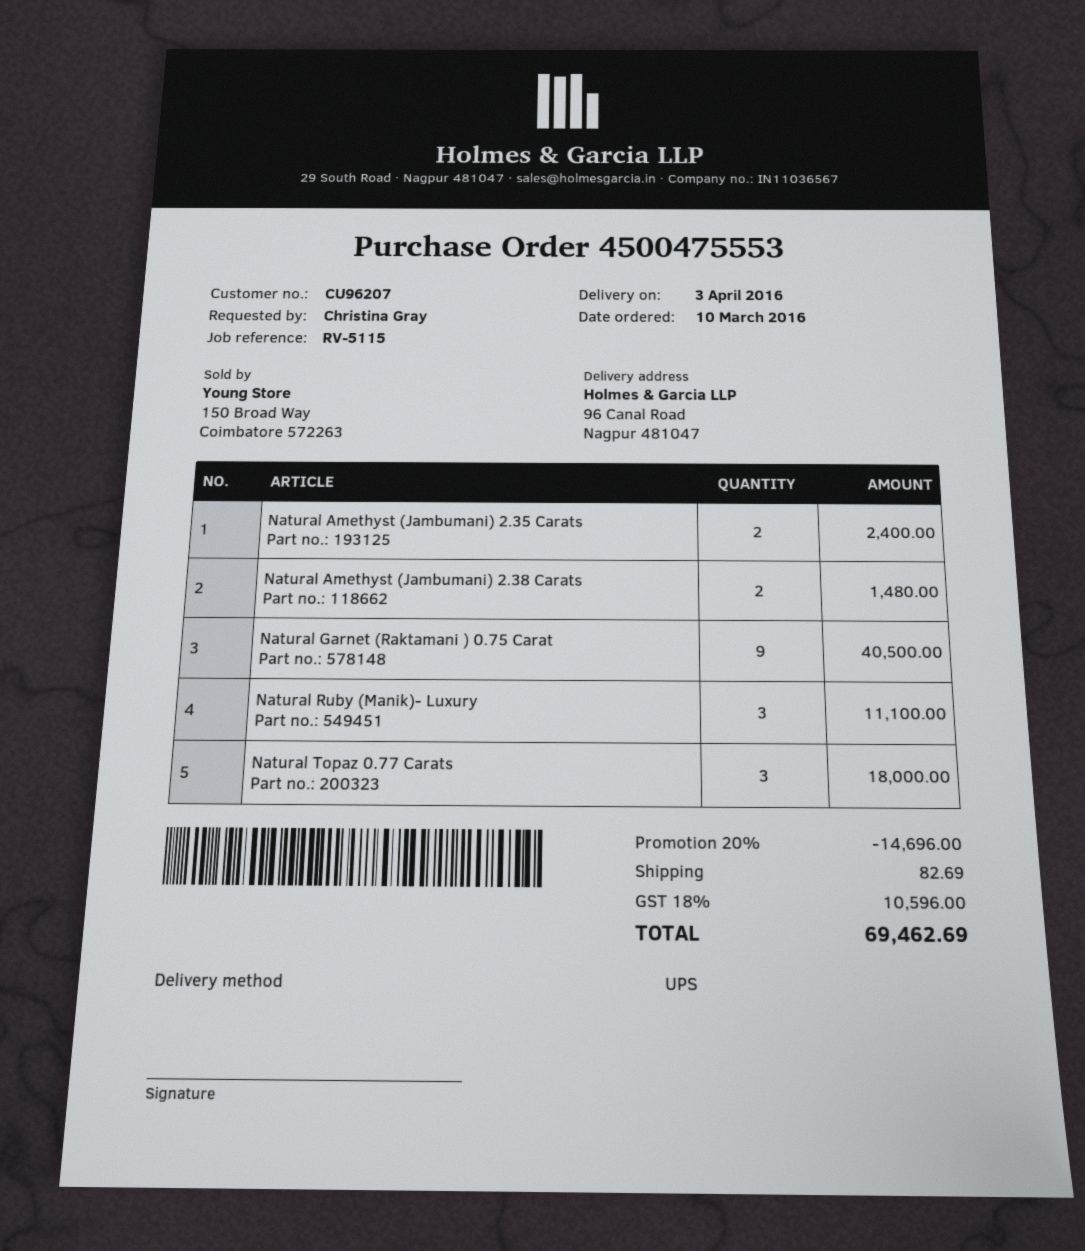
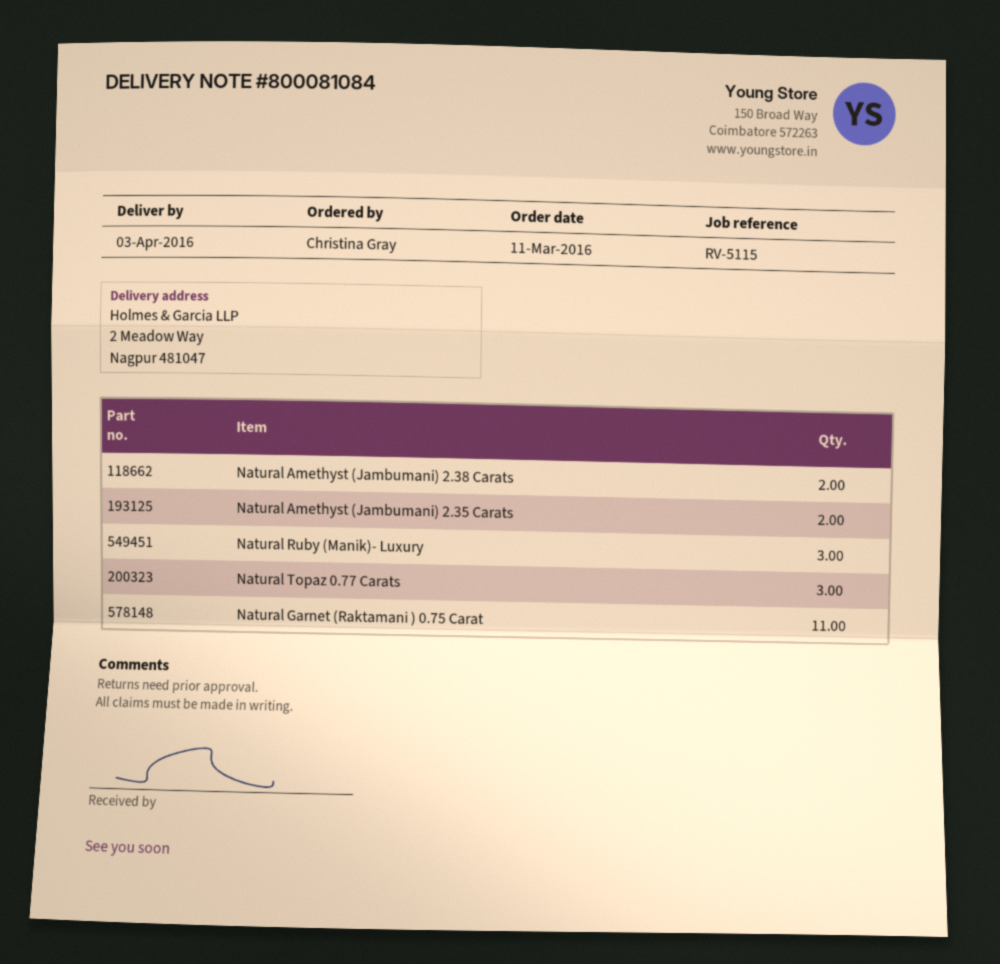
order date: 2016-03-10 -> 2016-03-11
ship to: 96 Canal Road, Nagpur 481047 -> 2 Meadow Way, Nagpur 481047
Natural Garnet (Raktamani ) 0.75 Carat: 9 -> 11

